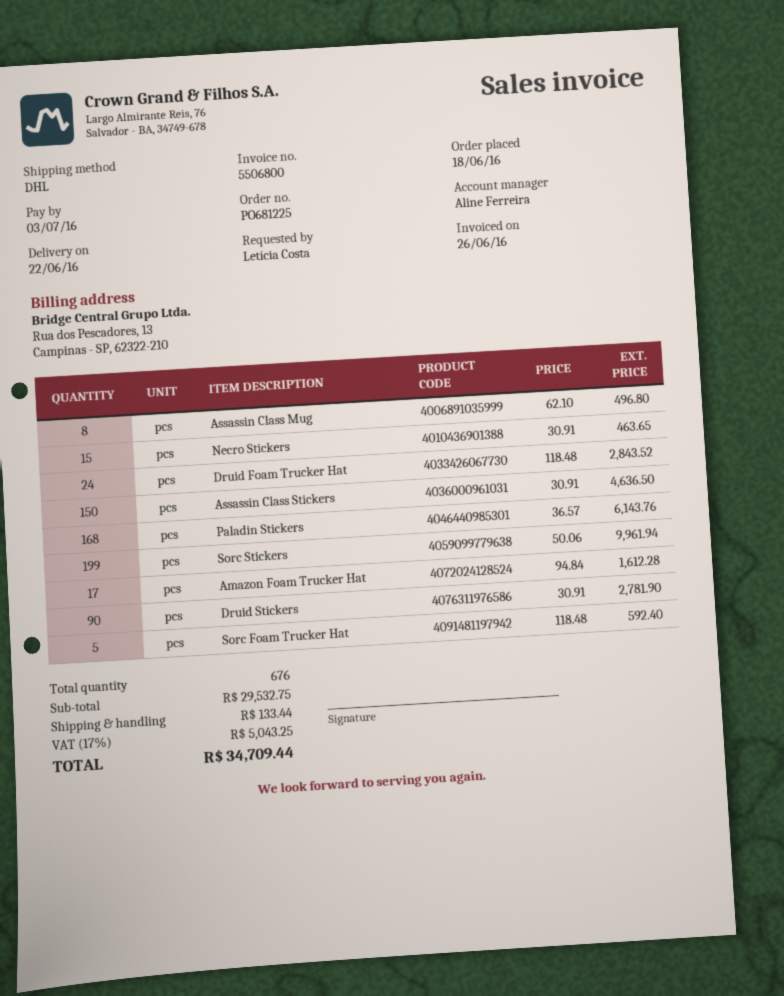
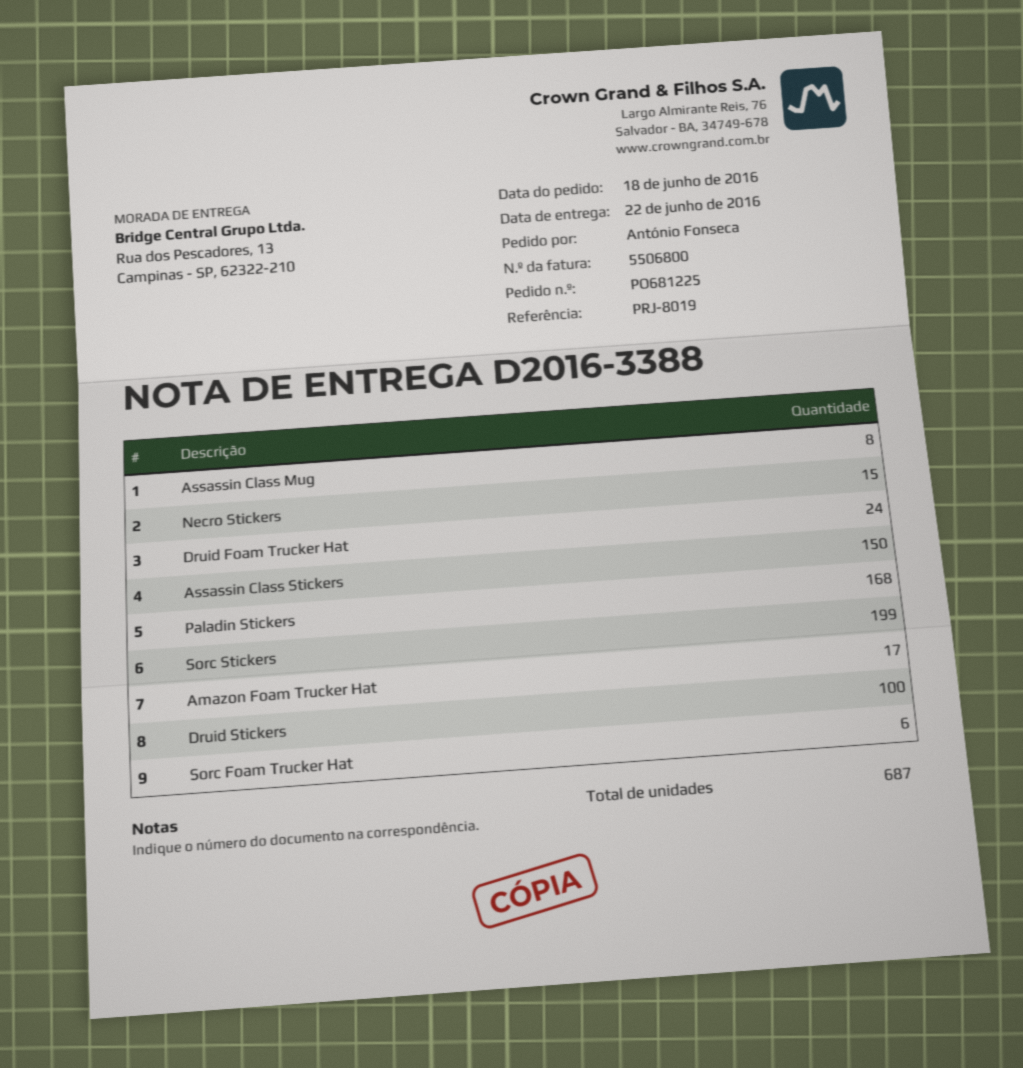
ordered by: Letícia Costa -> António Fonseca
Druid Stickers: 90 -> 100
Sorc Foam Trucker Hat: 5 -> 6
total quantity: 676 -> 687

